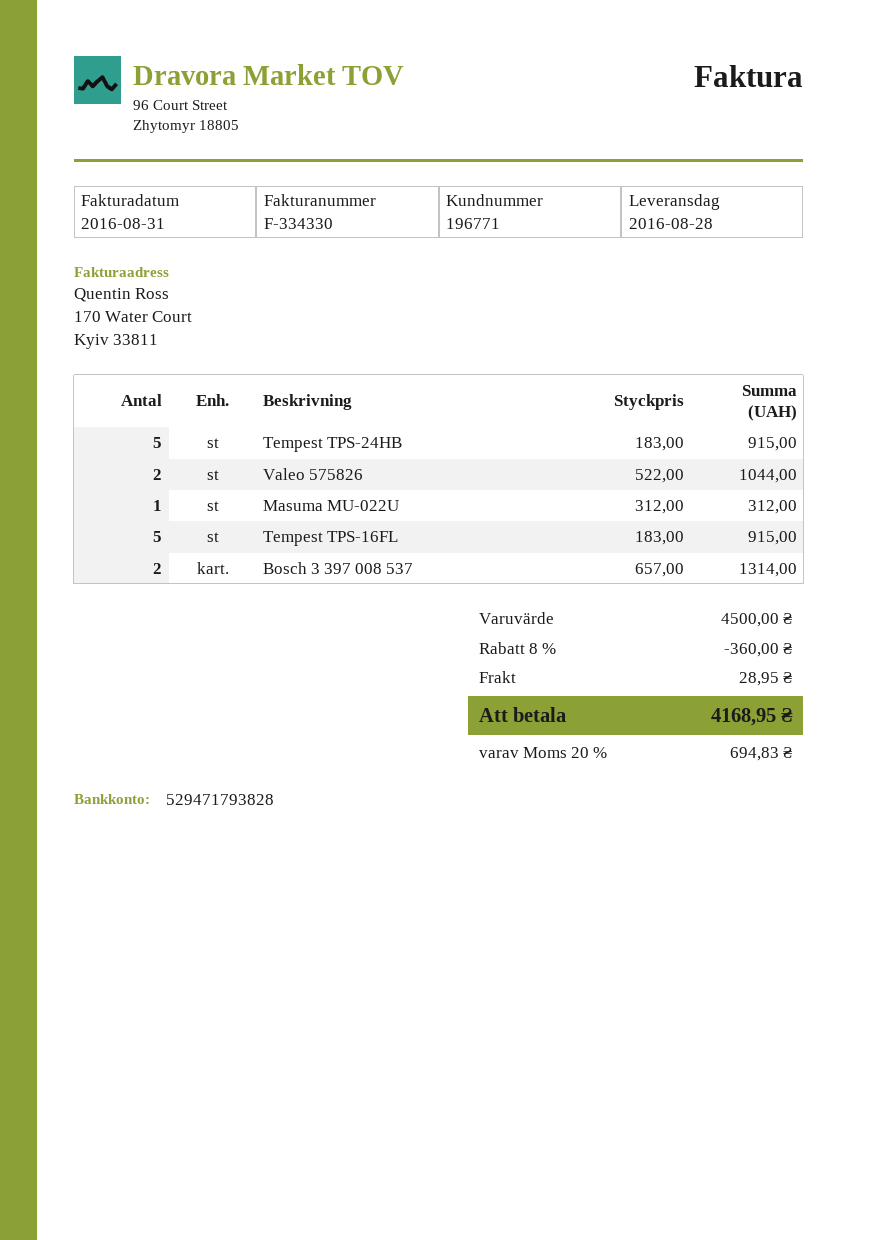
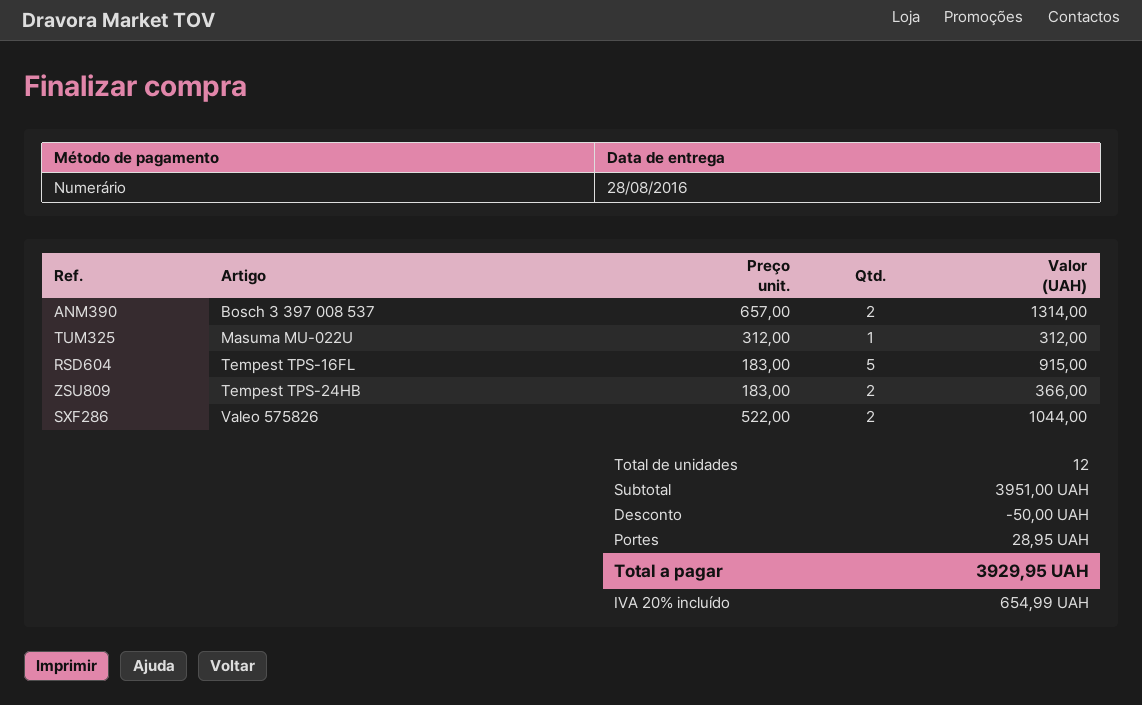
Tempest TPS-24HB: 5 x 183.00 = 915.00 -> 2 x 183.00 = 366.00
subtotal: 4500.00 -> 3951.00
discount: 360.00 -> 50.00
tax: 20% = 694.83 -> 20% = 654.99
total: 4168.95 -> 3929.95

